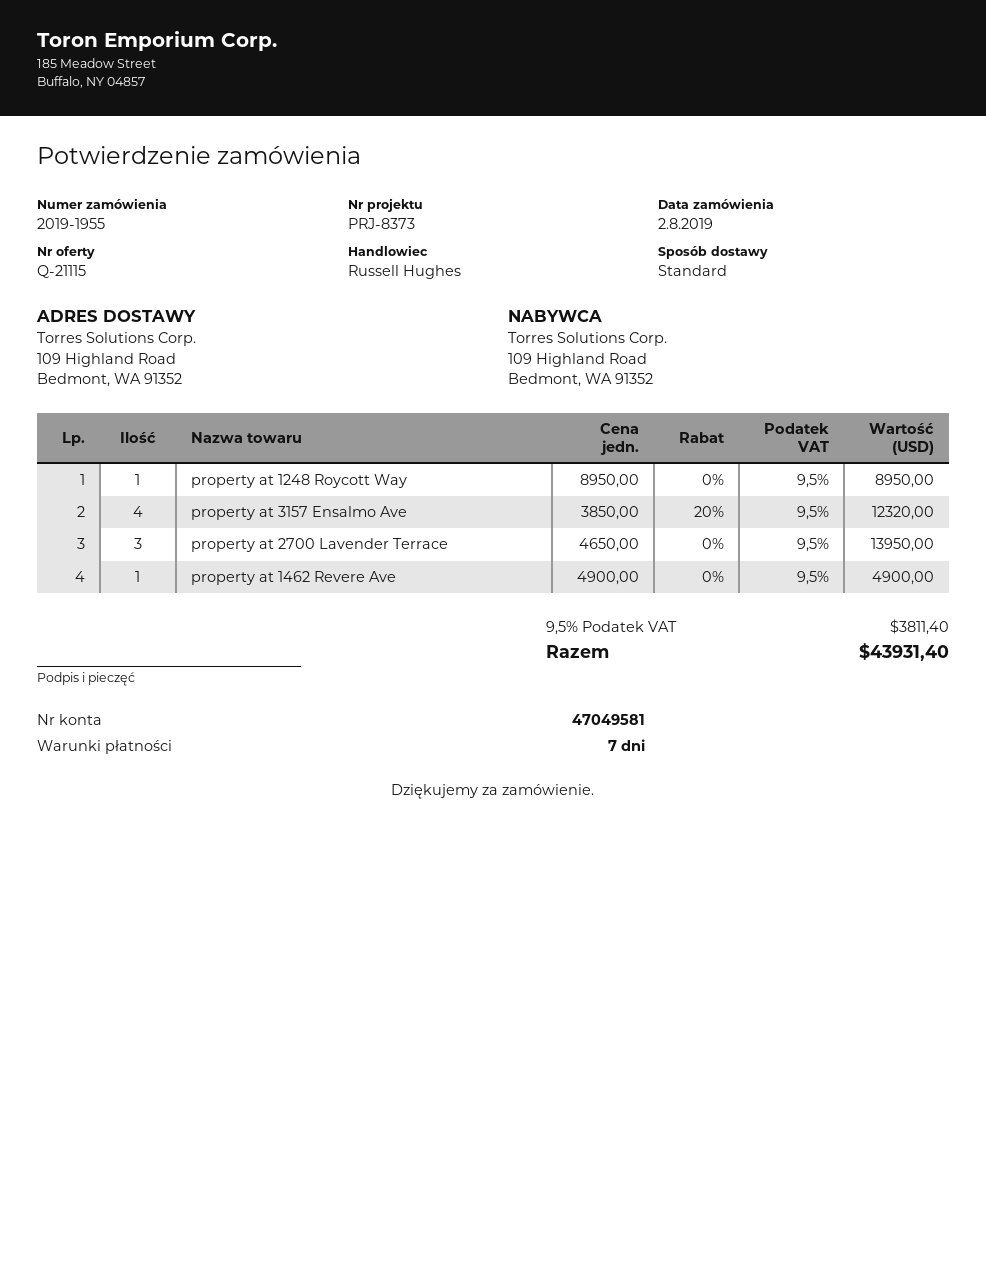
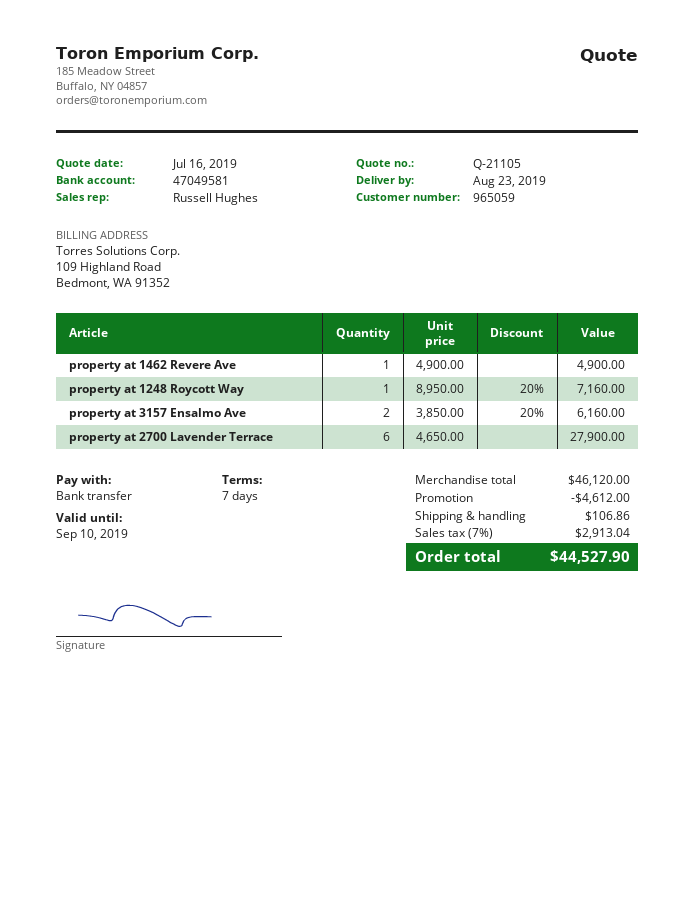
quote number: Q-21115 -> Q-21105
property at 1248 Roycott Way: 1 x 8950.00 = 8950.00 -> 1 x 8950.00 - 20% = 7160.00
property at 3157 Ensalmo Ave: 4 x 3850.00 - 20% = 12320.00 -> 2 x 3850.00 - 20% = 6160.00
property at 2700 Lavender Terrace: 3 x 4650.00 = 13950.00 -> 6 x 4650.00 = 27900.00
discount: none -> 4612.00
shipping: none -> 106.86
tax: 9.5% = 3811.40 -> 7% = 2913.04
total: 43931.40 -> 44527.90

